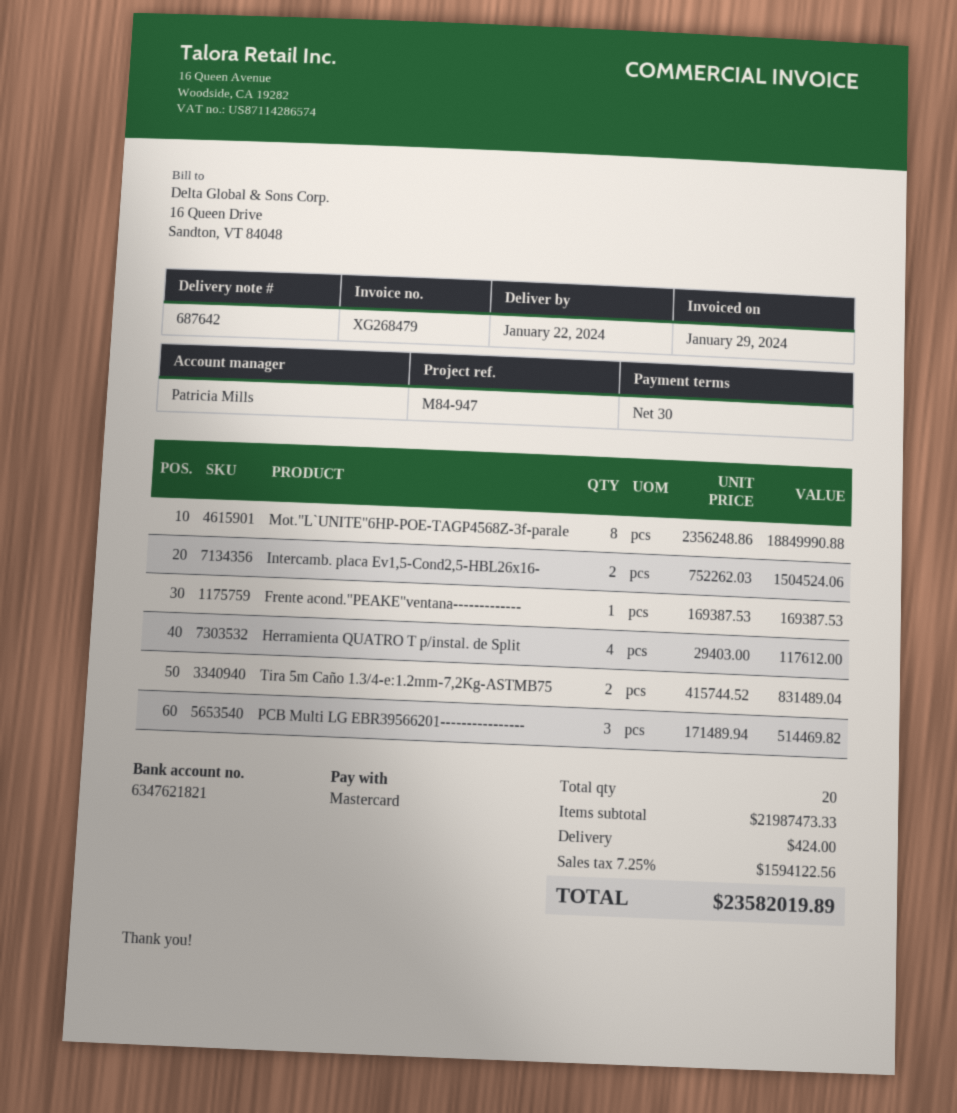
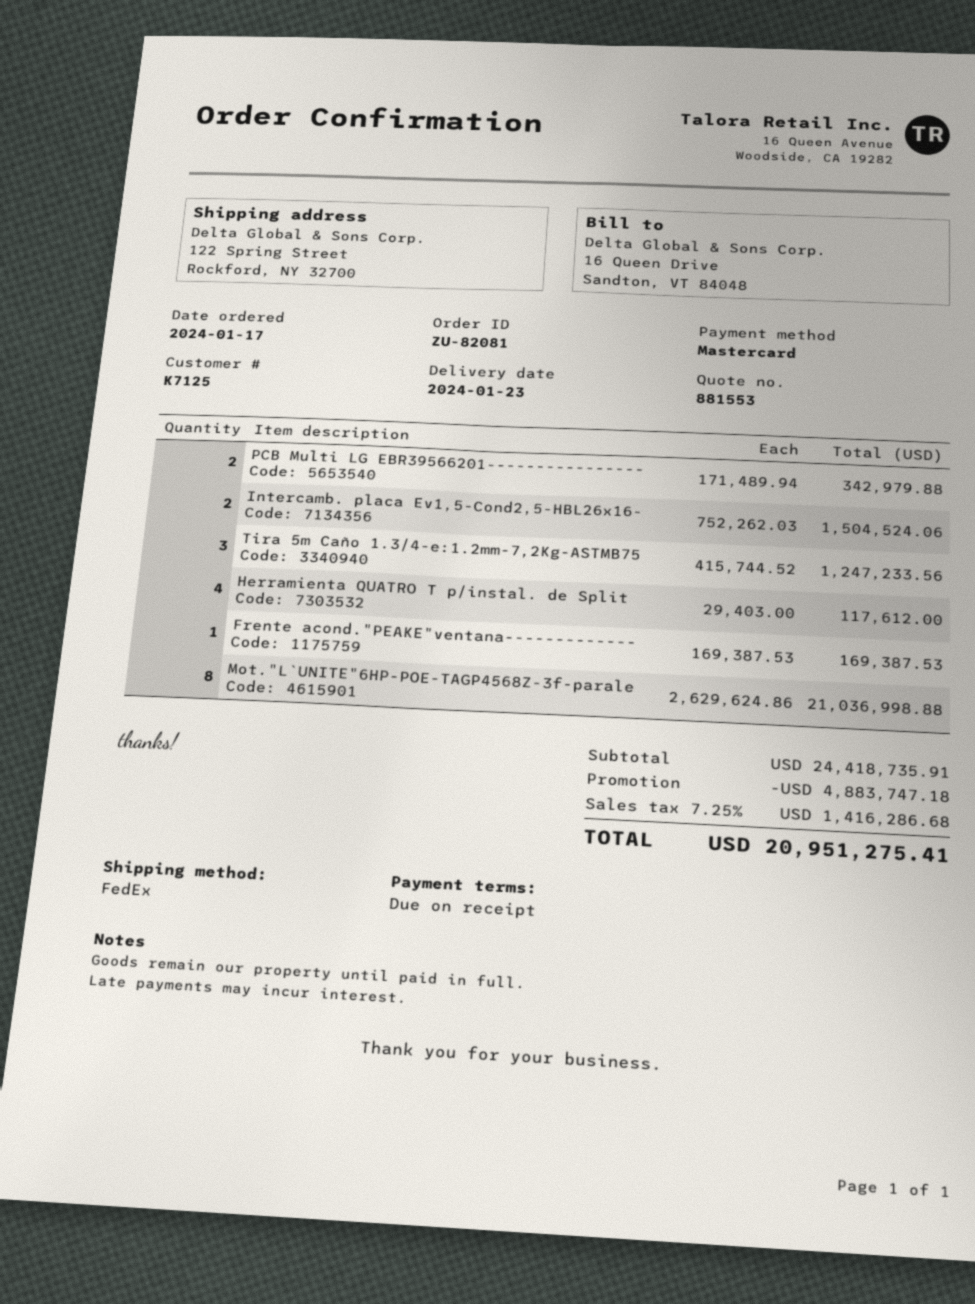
delivery date: 2024-01-22 -> 2024-01-23
payment terms: 30 days -> on receipt
Mot."L`UNITE"6HP-POE-TAGP4568Z-3f-parale: 8 x 2356248.86 = 18849990.88 -> 8 x 2629624.86 = 21036998.88
Tira 5m Caño 1.3/4-e:1.2mm-7,2Kg-ASTMB75: 2 x 415744.52 = 831489.04 -> 3 x 415744.52 = 1247233.56
PCB Multi LG EBR39566201----------------: 3 x 171489.94 = 514469.82 -> 2 x 171489.94 = 342979.88
subtotal: 21987473.33 -> 24418735.91
discount: none -> 4883747.18
shipping: 424.00 -> none
tax: 7.25% = 1594122.56 -> 7.25% = 1416286.68
total: 23582019.89 -> 20951275.41

